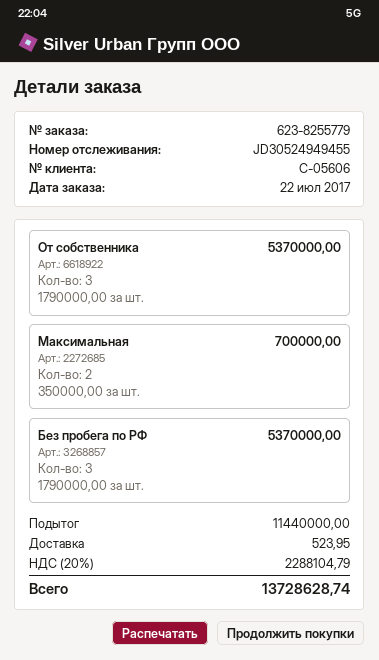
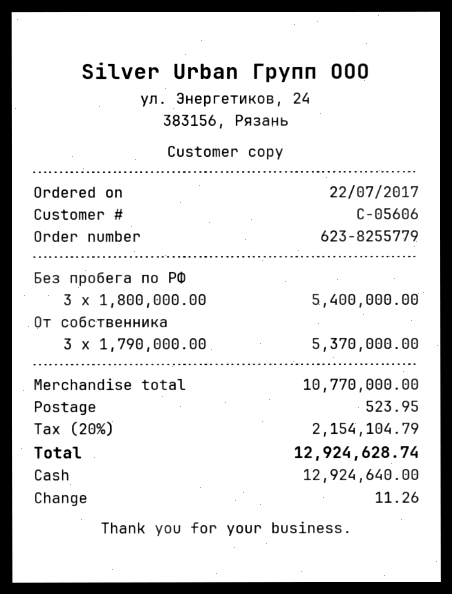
Максимальная: 2 x 350000.00 = 700000.00 -> none
Без пробега по РФ: 3 x 1790000.00 = 5370000.00 -> 3 x 1800000.00 = 5400000.00
subtotal: 11440000.00 -> 10770000.00
tax: 20% = 2288104.79 -> 20% = 2154104.79
total: 13728628.74 -> 12924628.74

